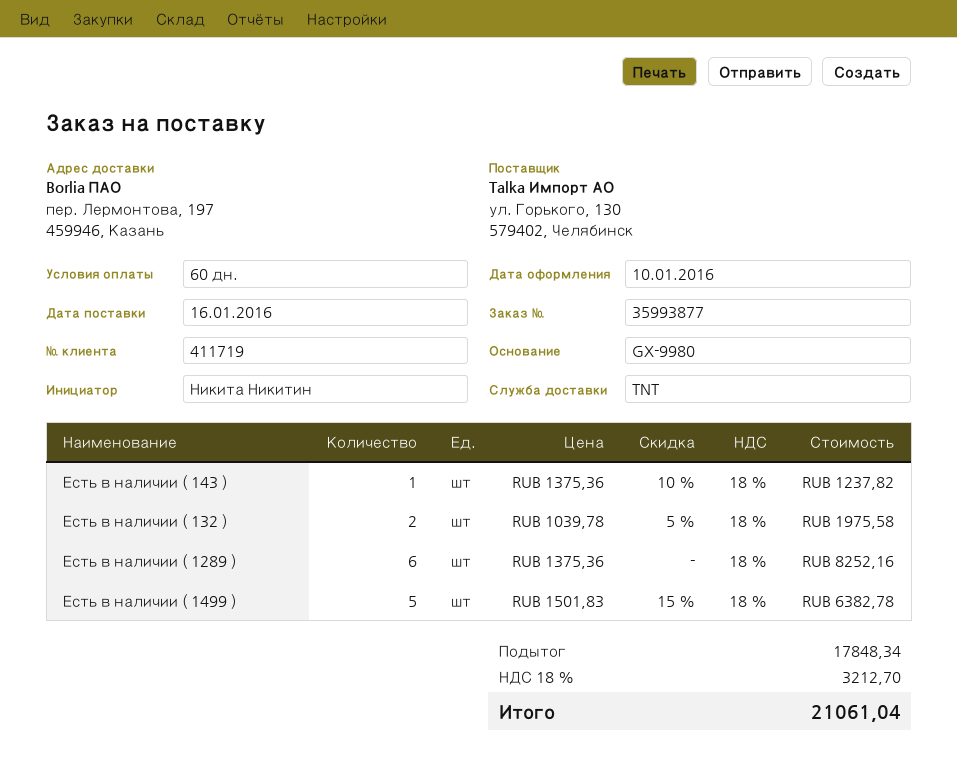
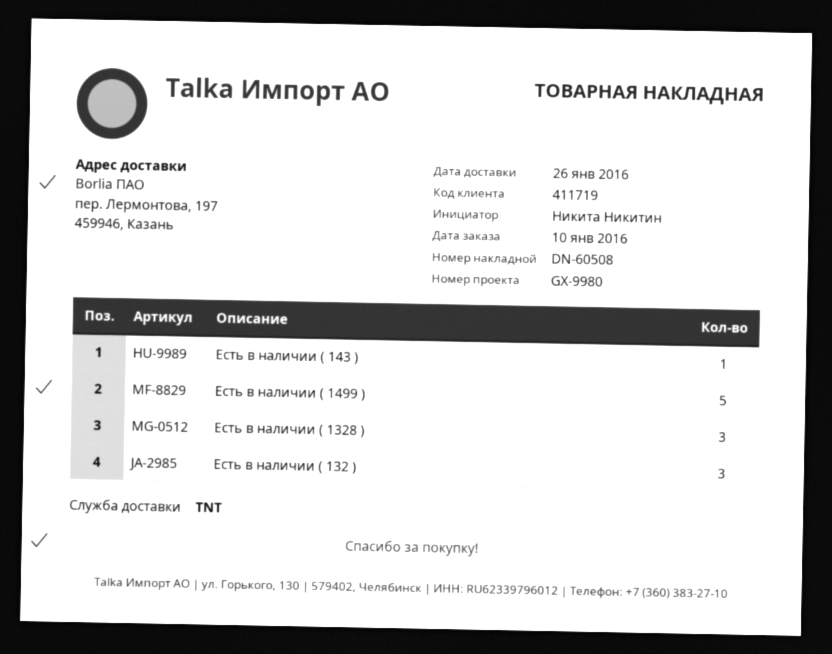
delivery date: 2016-01-16 -> 2016-01-26
Есть в наличии ( 132 ): 2 -> 3
Есть в наличии ( 1289 ): 6 -> none
Есть в наличии ( 1328 ): none -> 3

